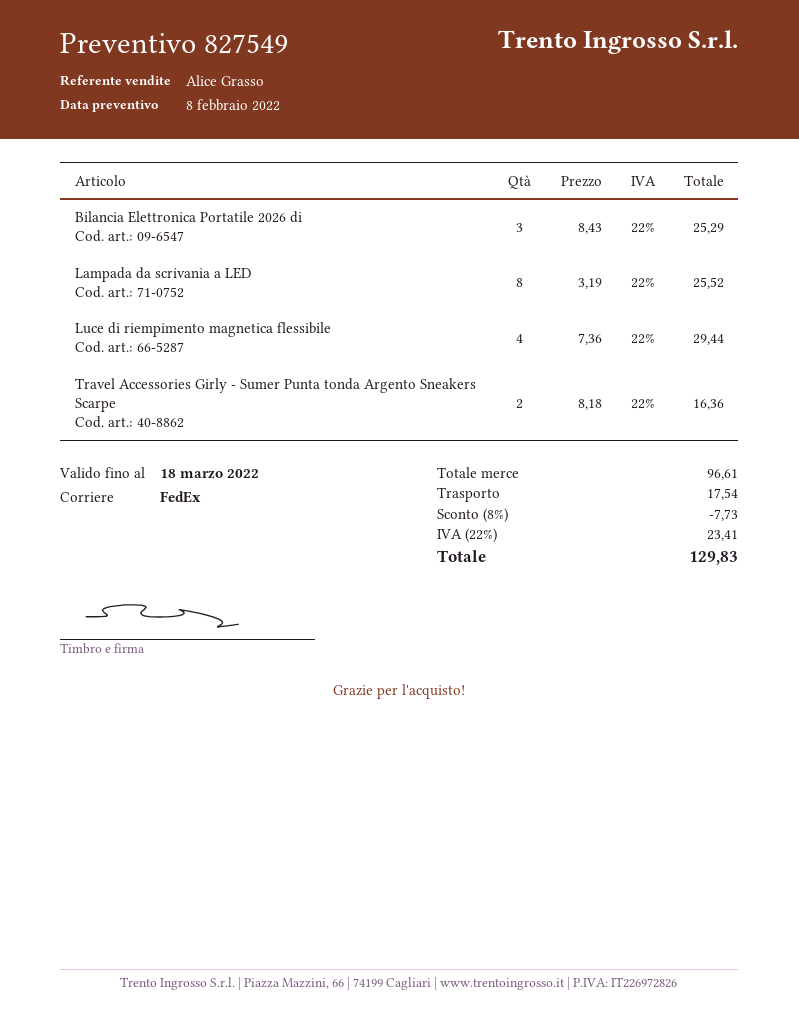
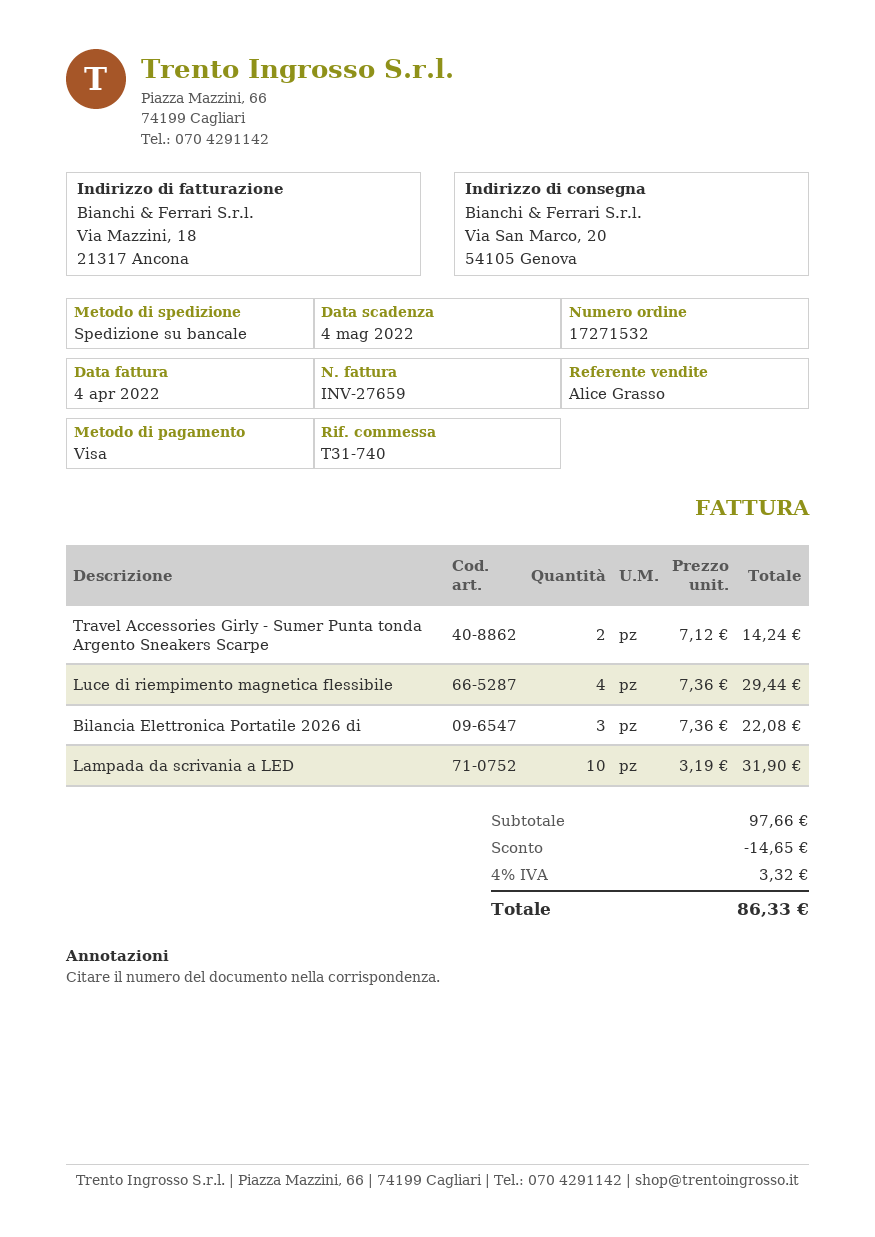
shipping method: FedEx -> pallet freight
Bilancia Elettronica Portatile 2026 di: 3 x 8.43 = 25.29 -> 3 x 7.36 = 22.08
Lampada da scrivania a LED: 8 x 3.19 = 25.52 -> 10 x 3.19 = 31.90
Travel Accessories Girly - Sumer Punta tonda Argento Sneakers Scarpe: 2 x 8.18 = 16.36 -> 2 x 7.12 = 14.24
subtotal: 96.61 -> 97.66
discount: 7.73 -> 14.65
shipping: 17.54 -> none
tax: 22% = 23.41 -> 4% = 3.32
total: 129.83 -> 86.33

